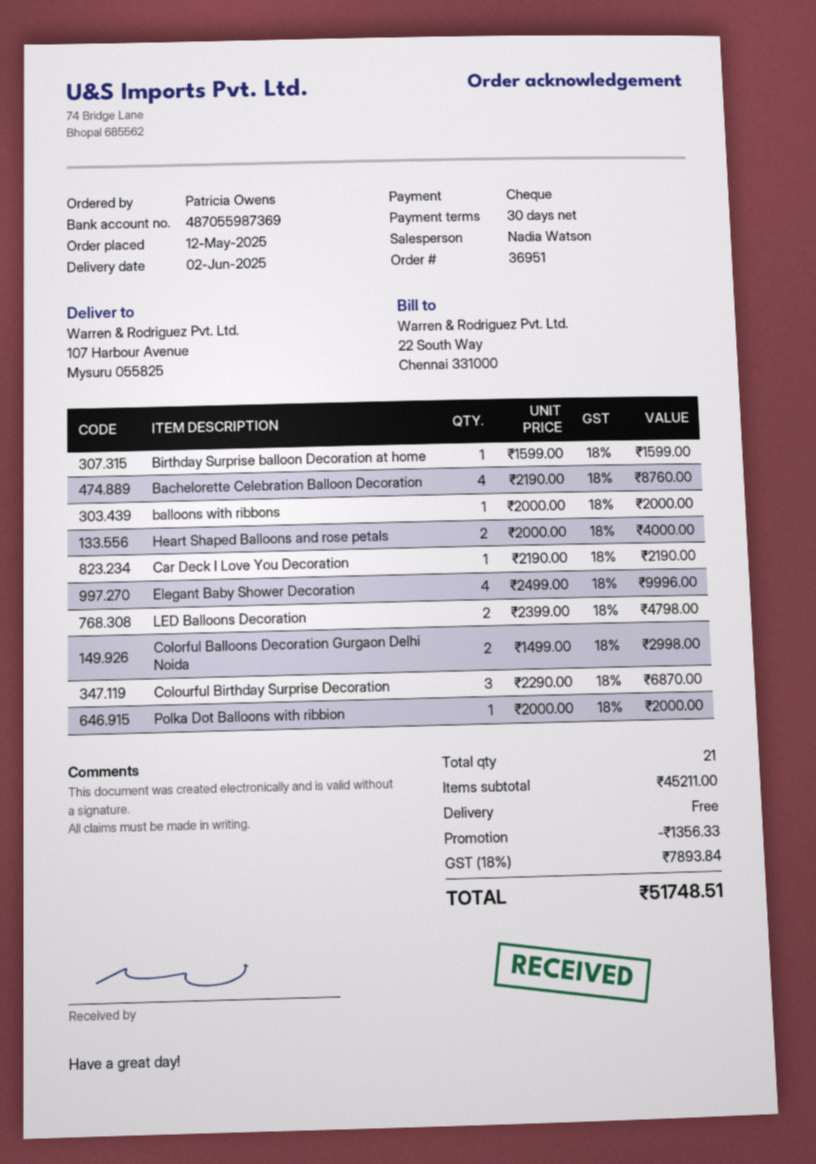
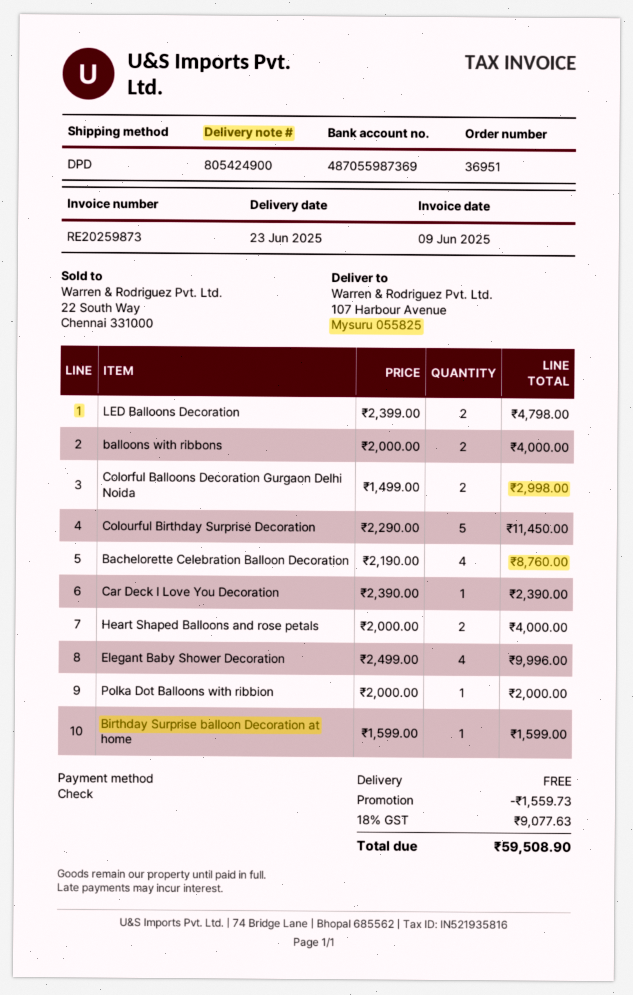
delivery date: 2025-06-02 -> 2025-06-23
balloons with ribbons: 1 x 2000.00 = 2000.00 -> 2 x 2000.00 = 4000.00
Car Deck I Love You Decoration: 1 x 2190.00 = 2190.00 -> 1 x 2390.00 = 2390.00
Colourful Birthday Surprise Decoration: 3 x 2290.00 = 6870.00 -> 5 x 2290.00 = 11450.00
discount: 1356.33 -> 1559.73
tax: 18% = 7893.84 -> 18% = 9077.63
total: 51748.51 -> 59508.90

